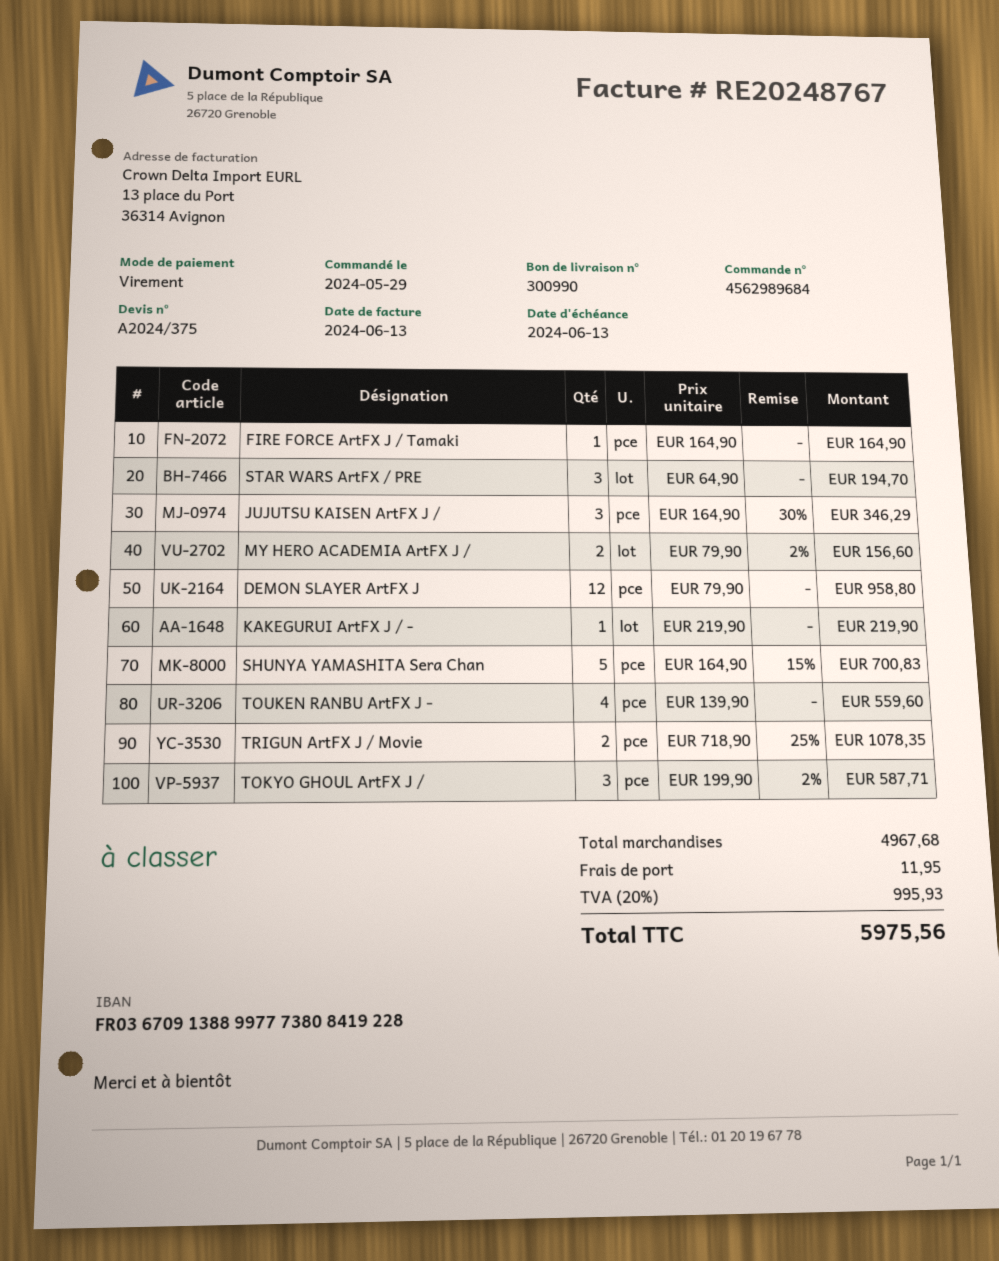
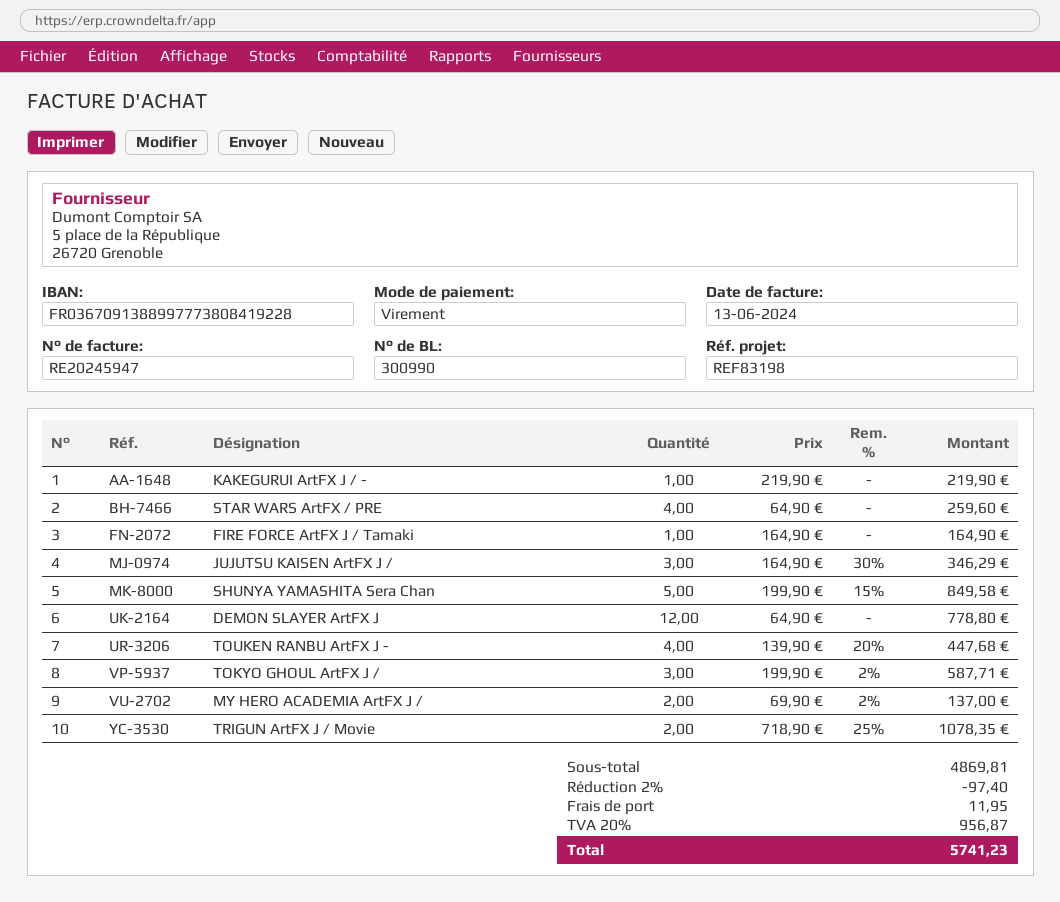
invoice number: RE20248767 -> RE20245947
STAR WARS ArtFX / PRE: 3 x 64.90 = 194.70 -> 4 x 64.90 = 259.60
MY HERO ACADEMIA ArtFX J /: 2 x 79.90 - 2% = 156.60 -> 2 x 69.90 - 2% = 137.00
DEMON SLAYER ArtFX J: 12 x 79.90 = 958.80 -> 12 x 64.90 = 778.80
SHUNYA YAMASHITA Sera Chan: 5 x 164.90 - 15% = 700.83 -> 5 x 199.90 - 15% = 849.58
TOUKEN RANBU ArtFX J -: 4 x 139.90 = 559.60 -> 4 x 139.90 - 20% = 447.68
subtotal: 4967.68 -> 4869.81
discount: none -> 2% = 97.40
tax: 20% = 995.93 -> 20% = 956.87
total: 5975.56 -> 5741.23

